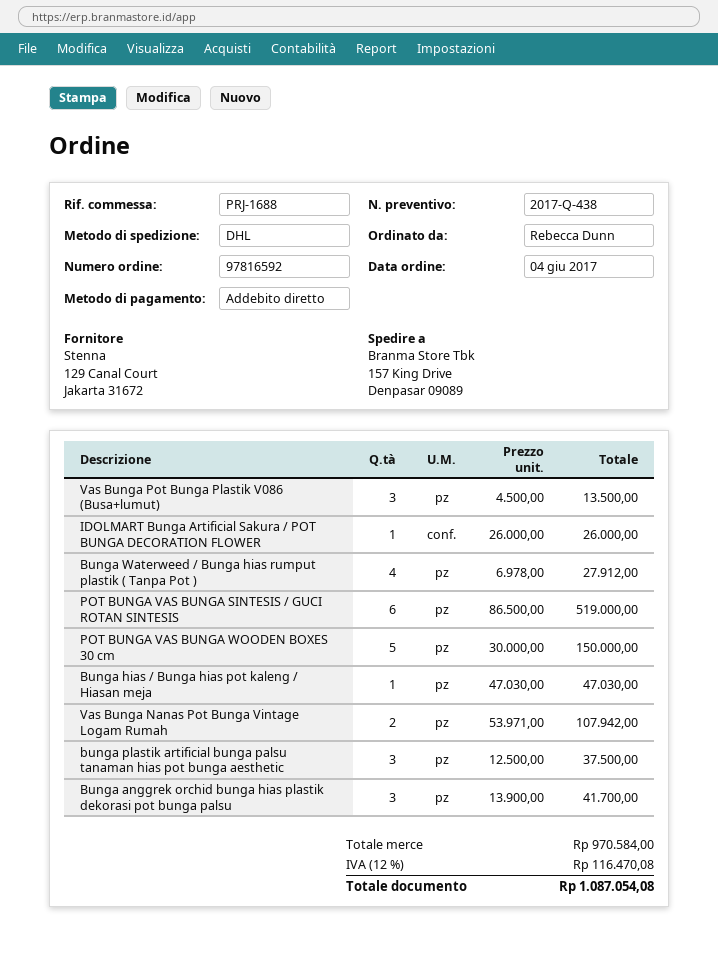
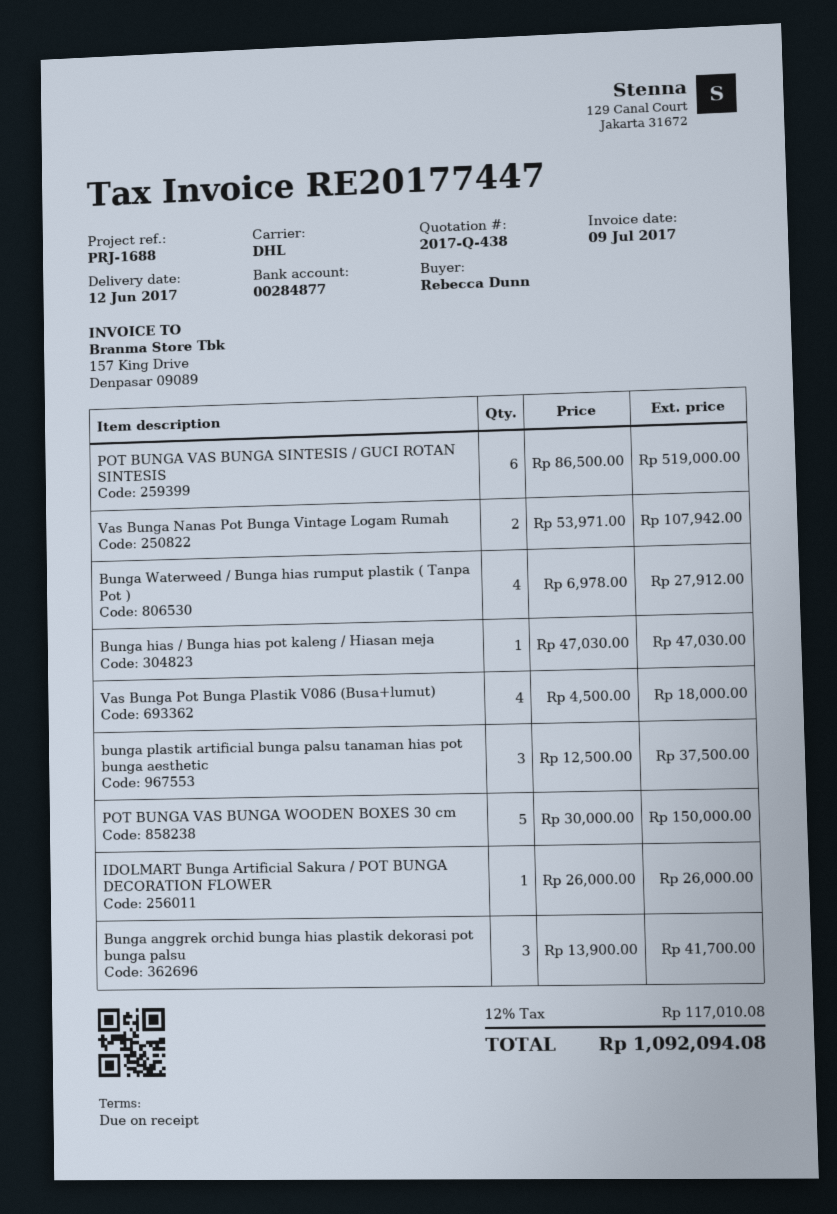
Vas Bunga Pot Bunga Plastik V086 (Busa+lumut): 3 x 4500.00 = 13500.00 -> 4 x 4500.00 = 18000.00
tax: 12% = 116470.08 -> 12% = 117010.08
total: 1087054.08 -> 1092094.08

